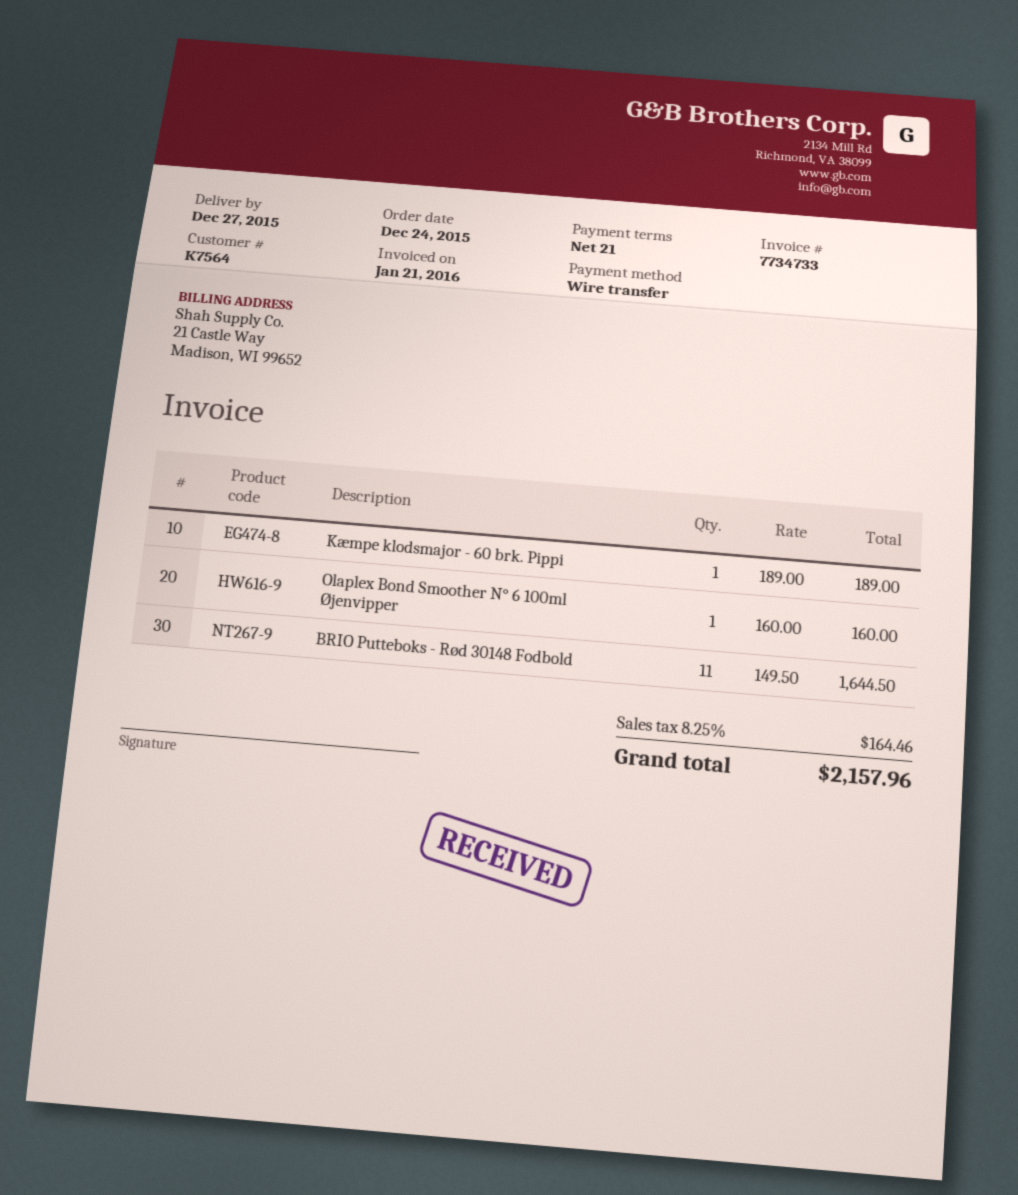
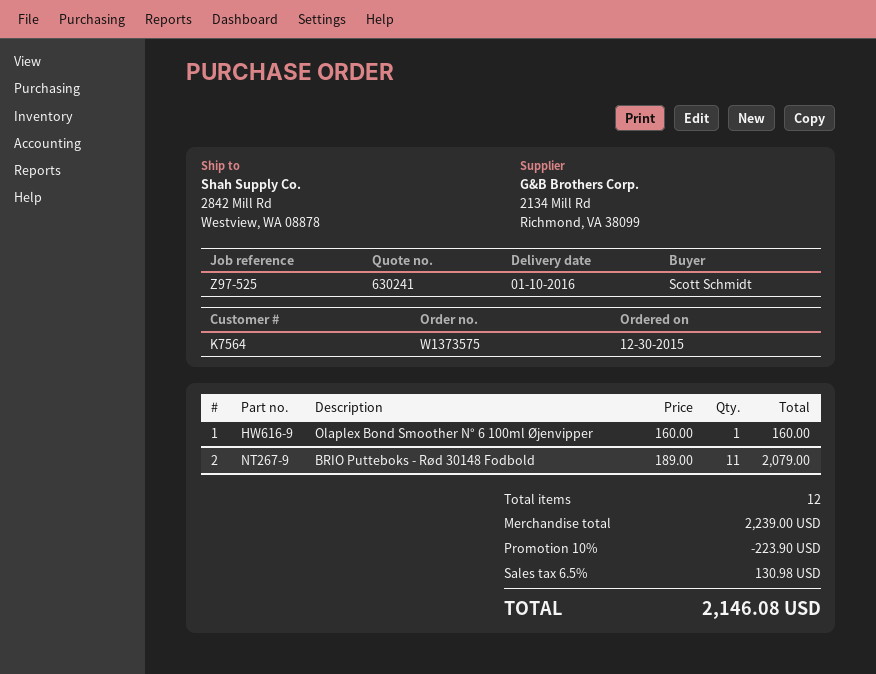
order date: 2015-12-24 -> 2015-12-30
delivery date: 2015-12-27 -> 2016-01-10
Kæmpe klodsmajor - 60 brk. Pippi: 1 x 189.00 = 189.00 -> none
BRIO Putteboks - Rød 30148 Fodbold: 11 x 149.50 = 1644.50 -> 11 x 189.00 = 2079.00
discount: none -> 10% = 223.90
tax: 8.25% = 164.46 -> 6.5% = 130.98
total: 2157.96 -> 2146.08

